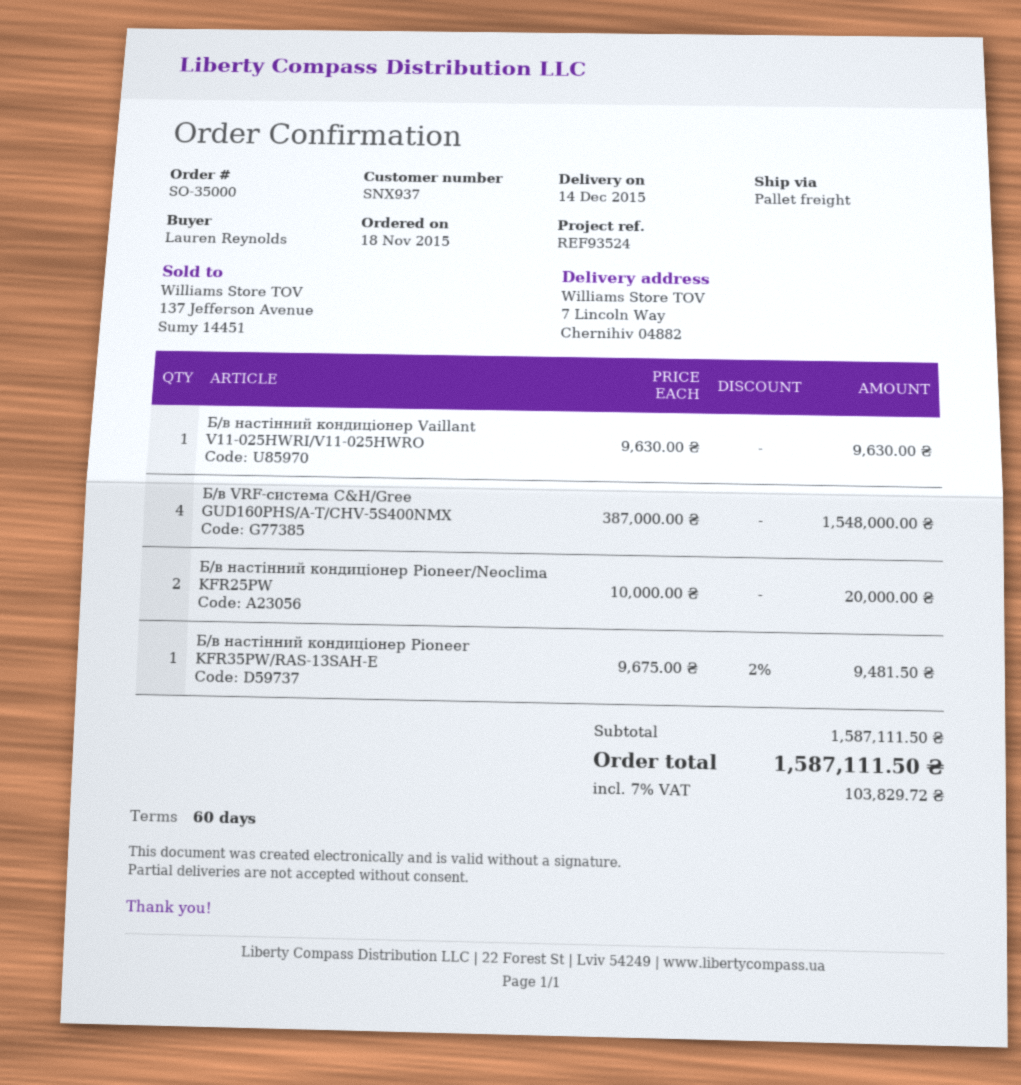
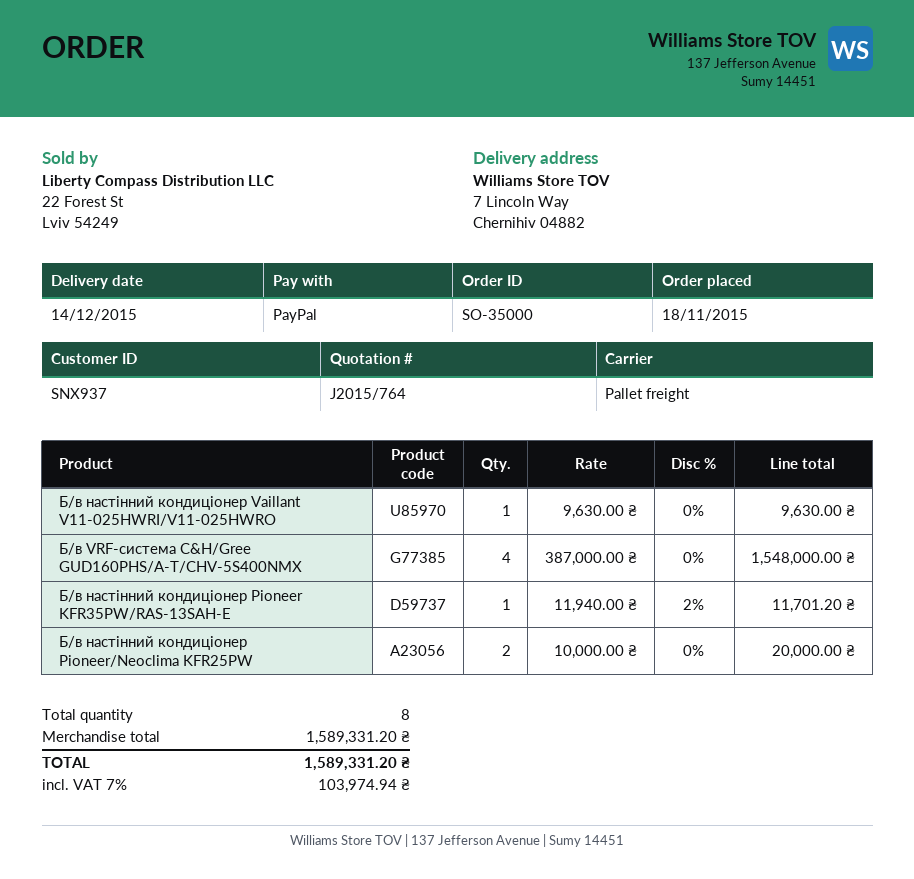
Б/в настінний кондиціонер Pioneer KFR35PW/RAS-13SAH-Е: 1 x 9675.00 - 2% = 9481.50 -> 1 x 11940.00 - 2% = 11701.20
subtotal: 1587111.50 -> 1589331.20
tax: 7% = 103829.72 -> 7% = 103974.94
total: 1587111.50 -> 1589331.20

